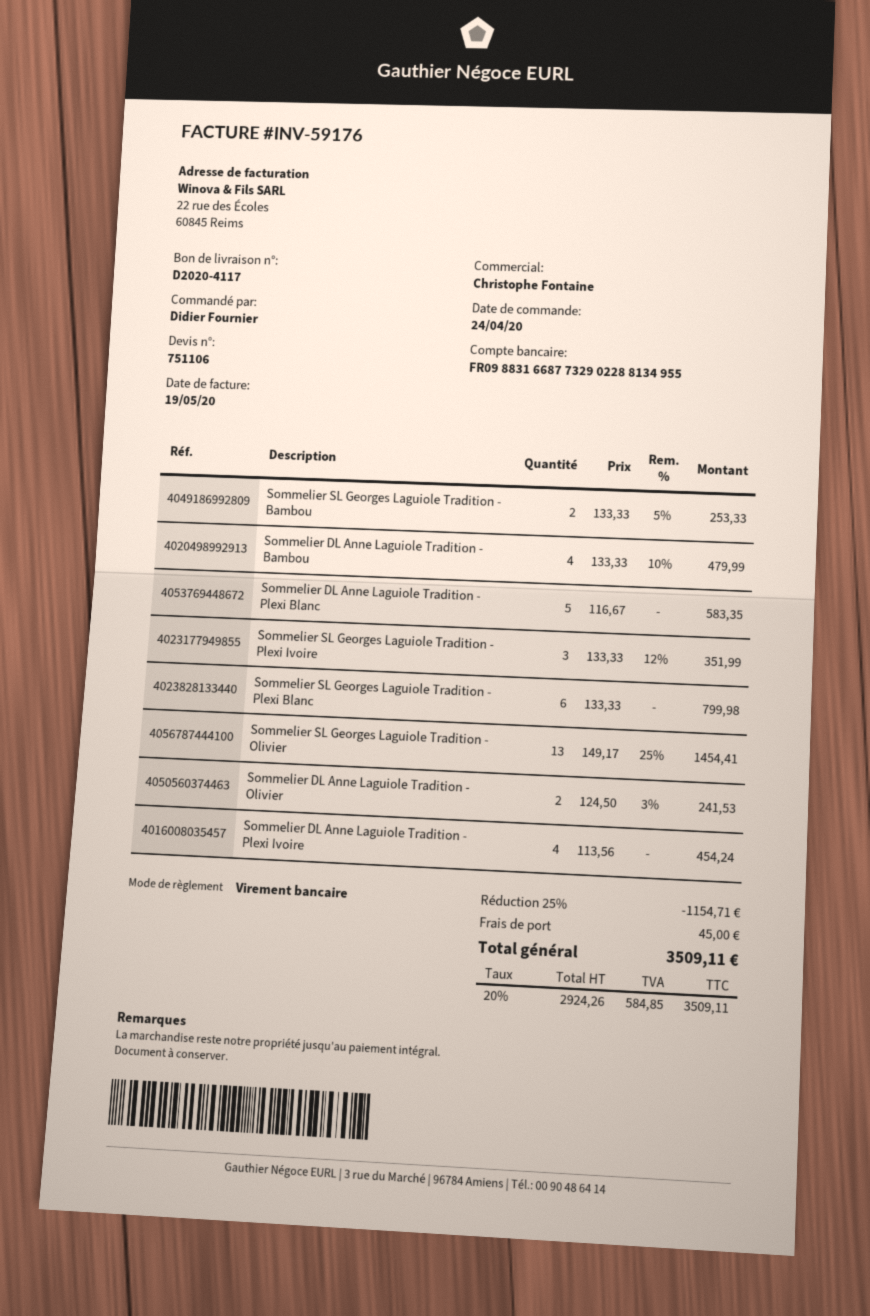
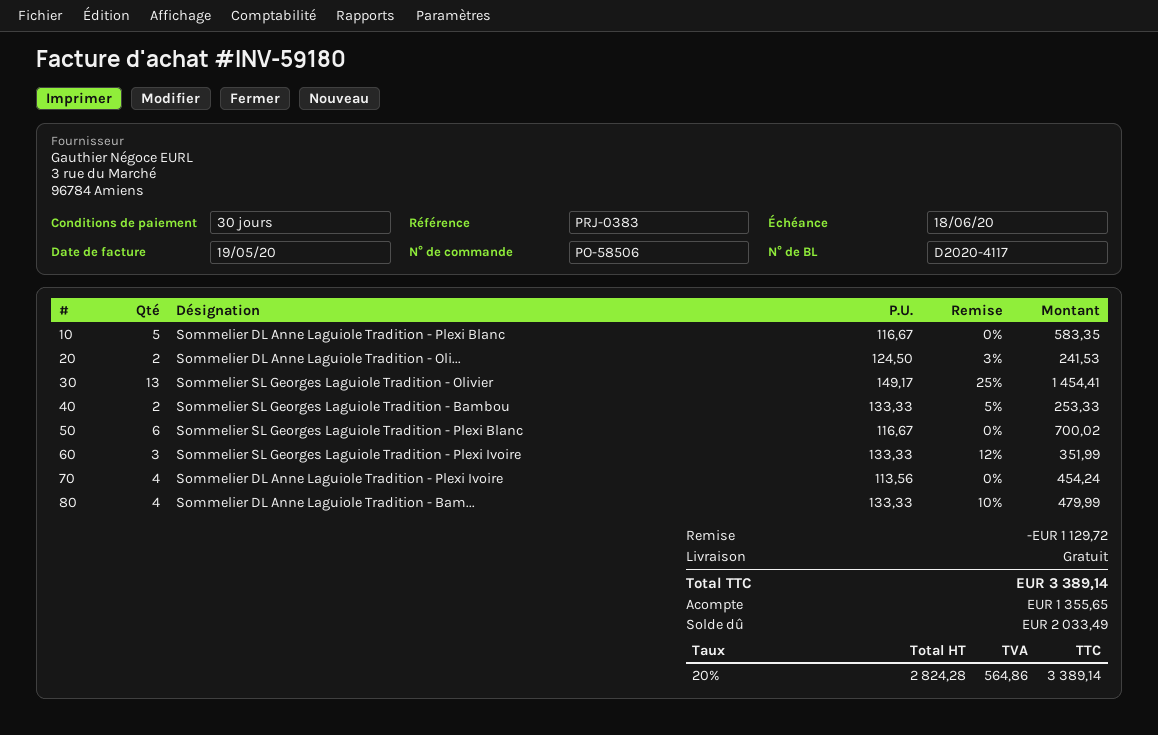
invoice number: INV-59176 -> INV-59180
Sommelier SL Georges Laguiole Tradition - Plexi Blanc: 6 x 133.33 = 799.98 -> 6 x 116.67 = 700.02
discount: 1154.71 -> 1129.72
shipping: 45.00 -> 0.00
net: 2924.26 -> 2824.28
tax: 20% = 584.85 -> 20% = 564.86
total: 3509.11 -> 3389.14

